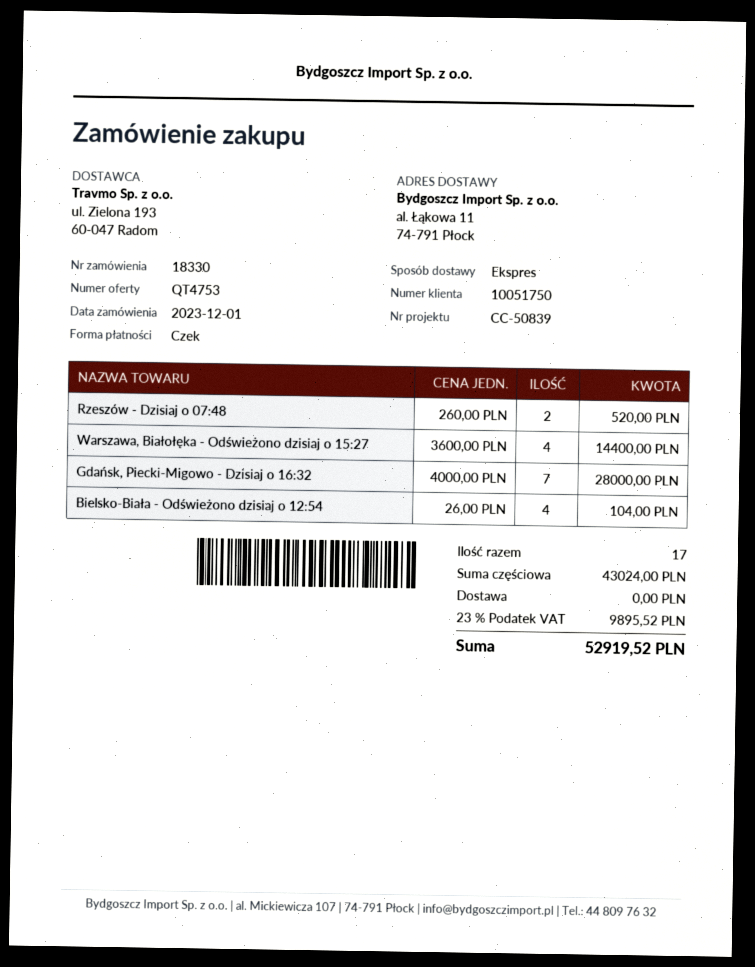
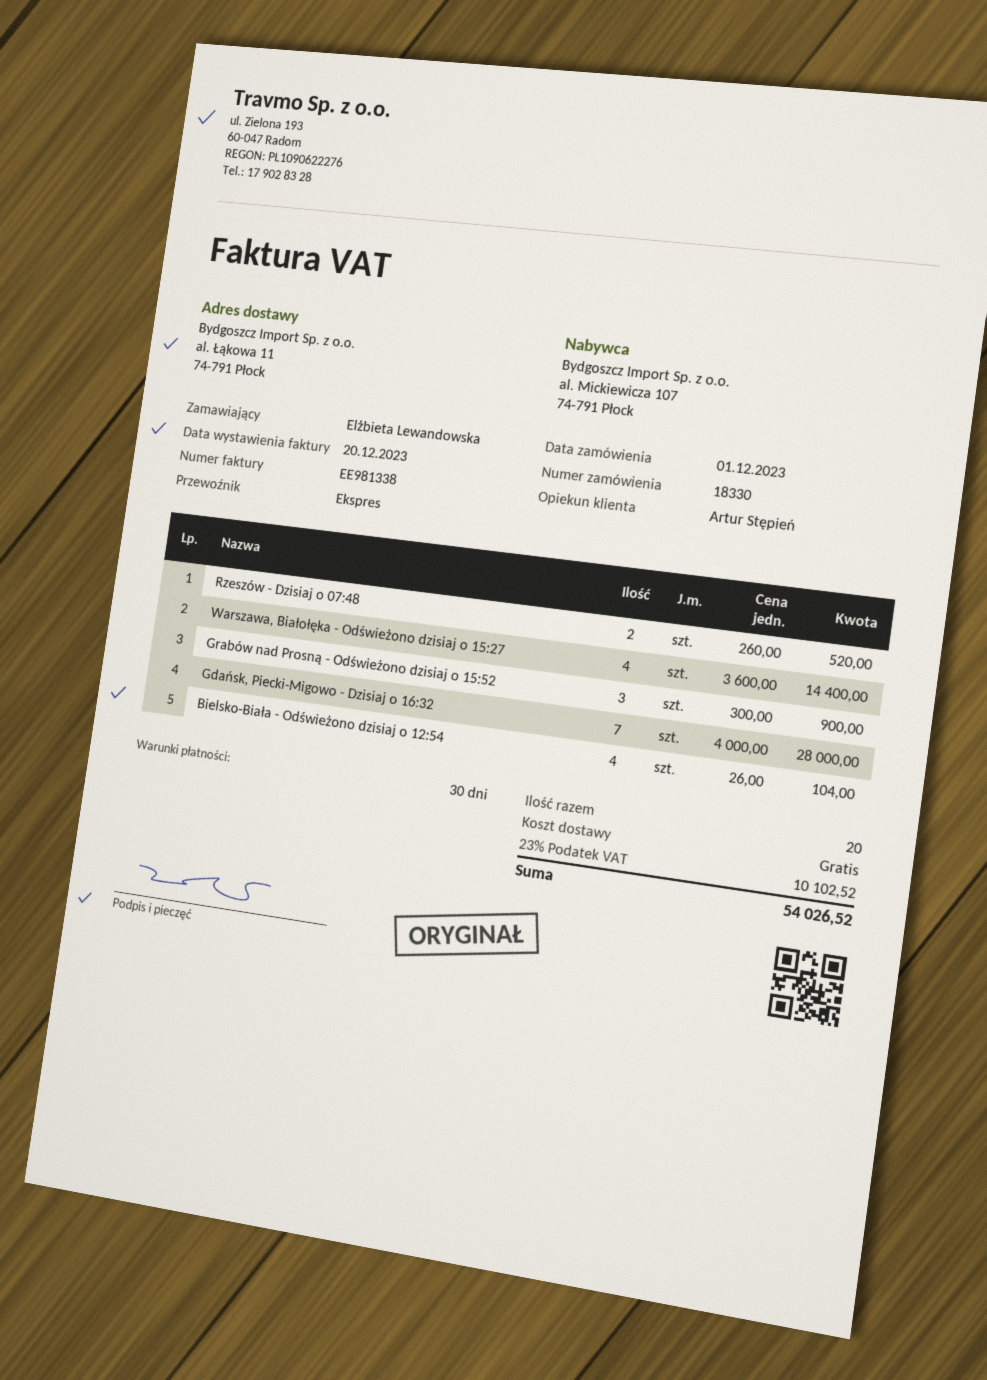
Grabów nad Prosną - Odświeżono dzisiaj o 15:52: none -> 3 x 300.00 = 900.00
total quantity: 17 -> 20
tax: 23% = 9895.52 -> 23% = 10102.52
total: 52919.52 -> 54026.52

